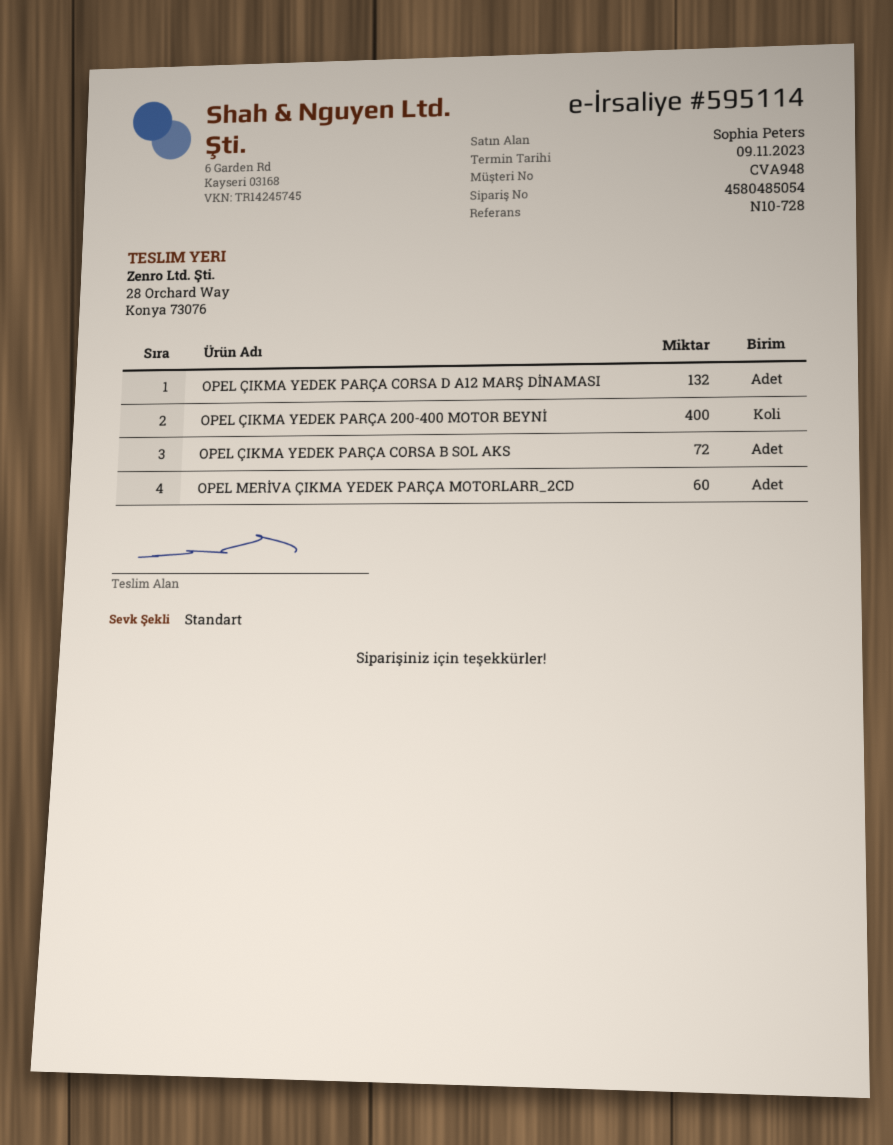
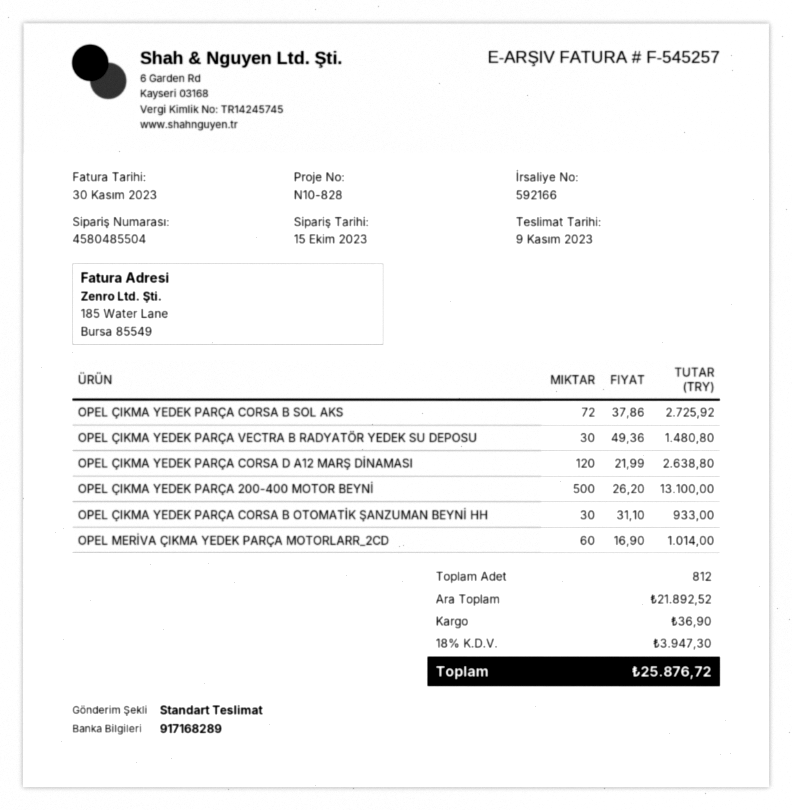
order number: 4580485054 -> 4580485504
delivery note number: 595114 -> 592166
reference: N10-728 -> N10-828
OPEL ÇIKMA YEDEK PARÇA CORSA D A12 MARŞ DİNAMASI: 132 -> 120
OPEL ÇIKMA YEDEK PARÇA 200-400 MOTOR BEYNİ: 400 -> 500
OPEL ÇIKMA YEDEK PARÇA VECTRA B RADYATÖR YEDEK SU DEPOSU: none -> 30
OPEL ÇIKMA YEDEK PARÇA CORSA B OTOMATİK ŞANZUMAN BEYNİ HH: none -> 30

